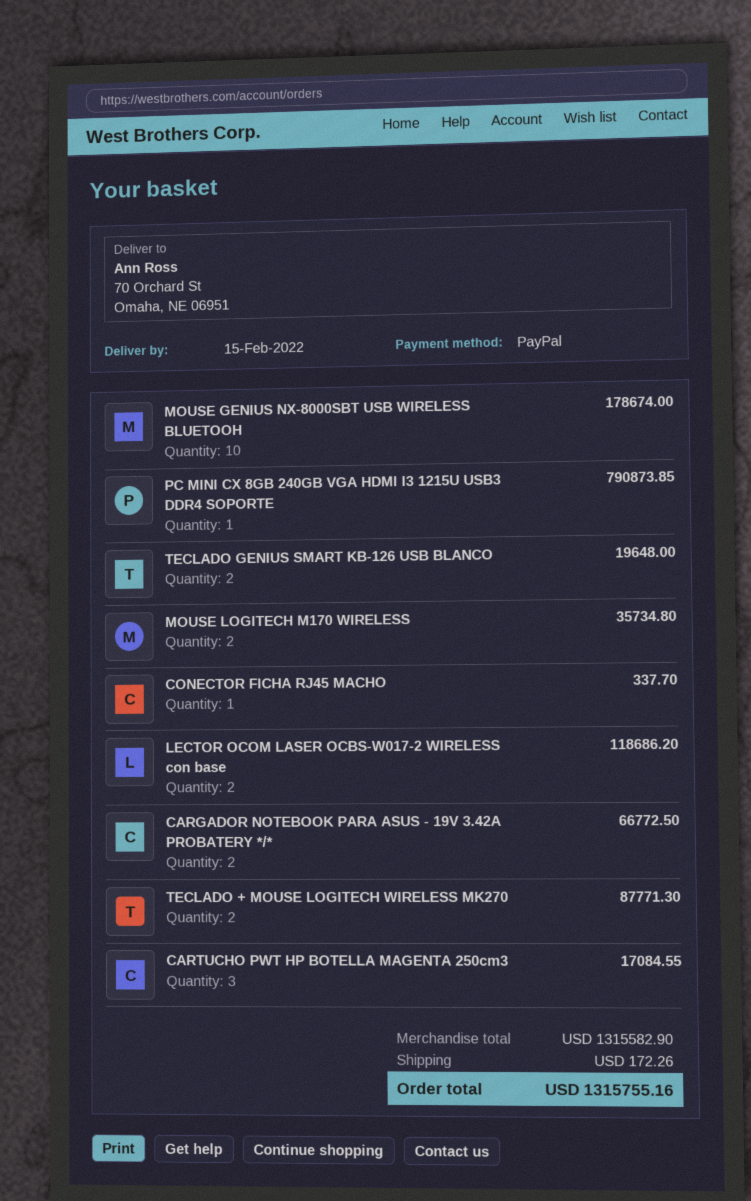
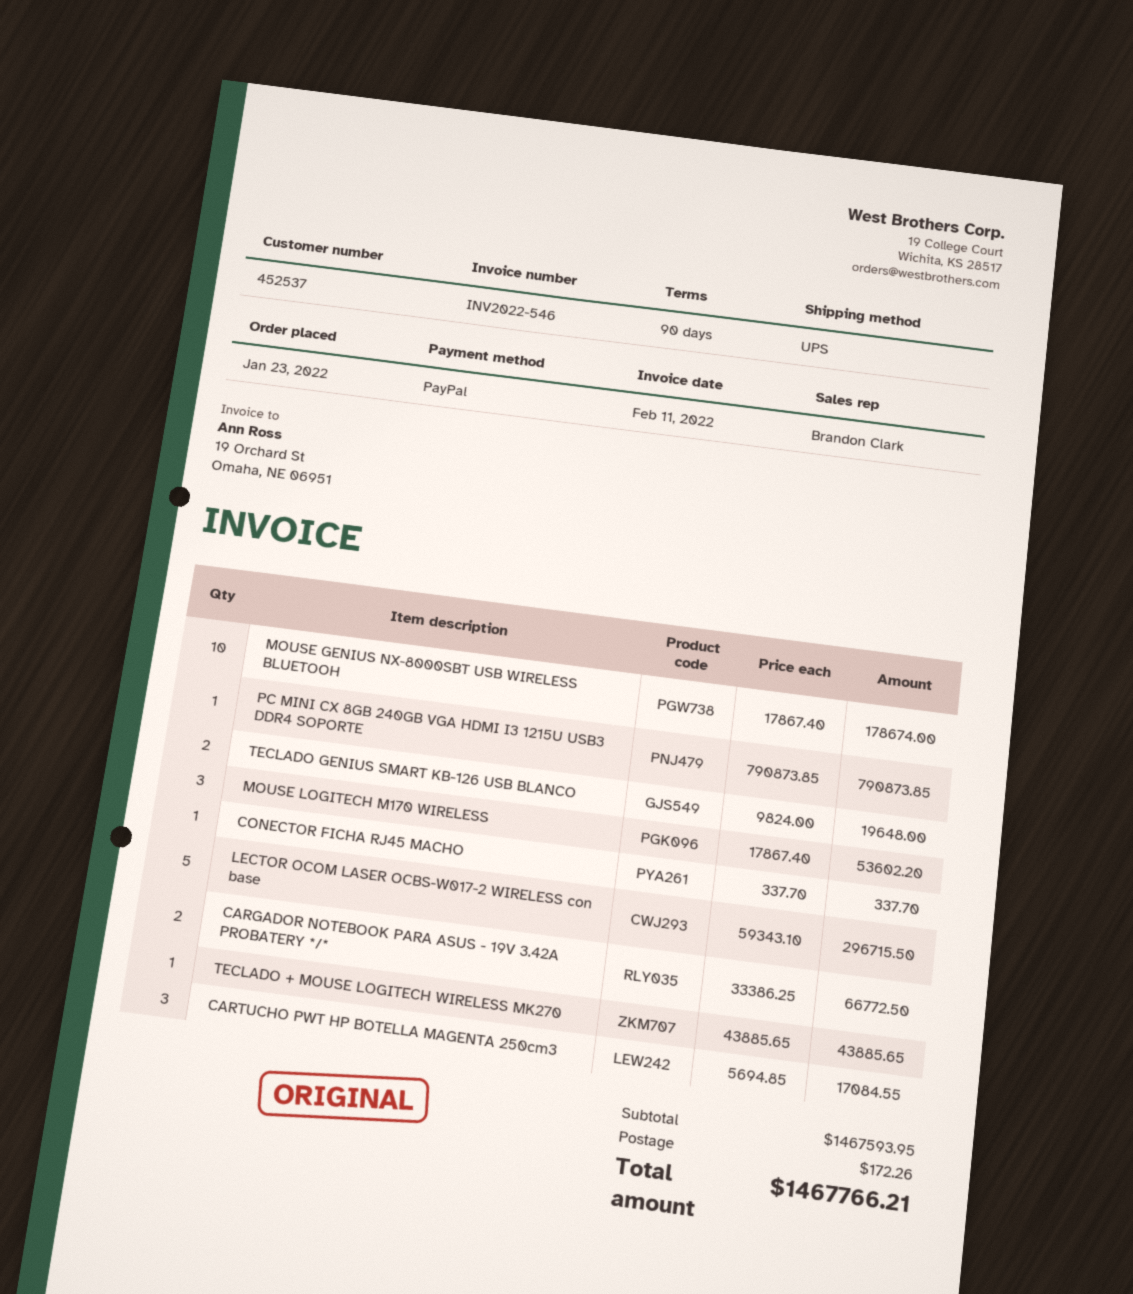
MOUSE LOGITECH M170 WIRELESS: 2 for 35734.80 -> 3 for 53602.20
LECTOR OCOM LASER OCBS-W017-2 WIRELESS con base: 2 for 118686.20 -> 5 for 296715.50
TECLADO + MOUSE LOGITECH WIRELESS MK270: 2 for 87771.30 -> 1 for 43885.65
subtotal: 1315582.90 -> 1467593.95
total: 1315755.16 -> 1467766.21

